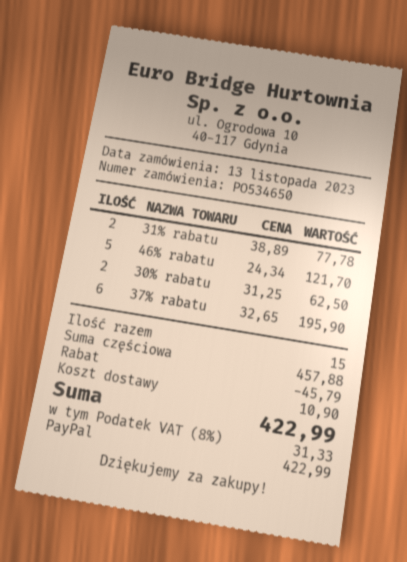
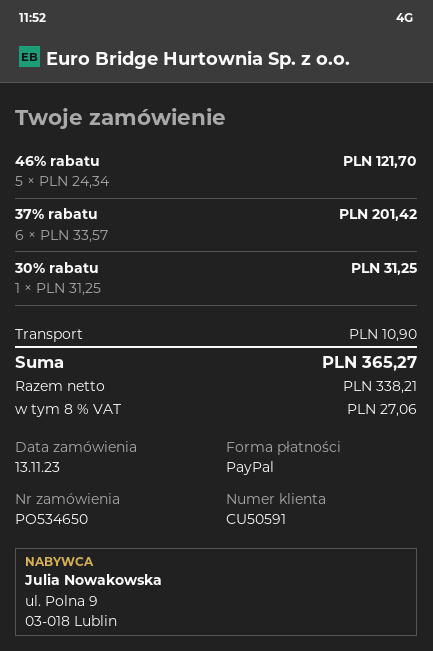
31% rabatu: 2 x 38.89 = 77.78 -> none
30% rabatu: 2 x 31.25 = 62.50 -> 1 x 31.25 = 31.25
37% rabatu: 6 x 32.65 = 195.90 -> 6 x 33.57 = 201.42
discount: 45.79 -> none
tax: 8% = 31.33 -> 8% = 27.06
total: 422.99 -> 365.27

